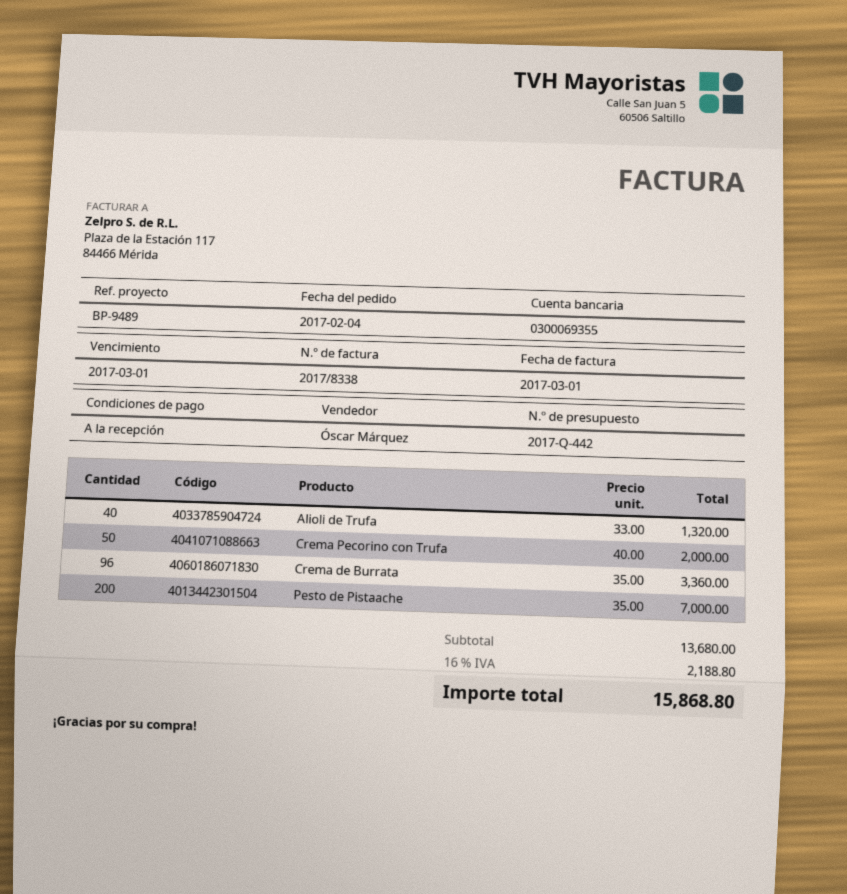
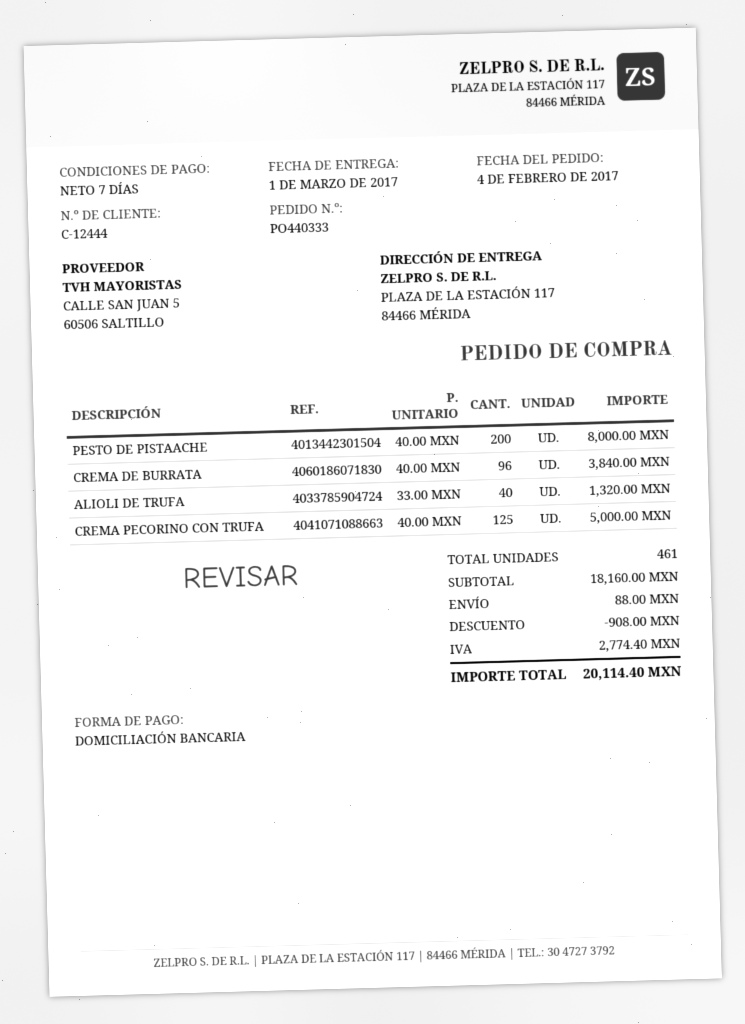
payment terms: on receipt -> 7 days
Crema Pecorino con Trufa: 50 x 40.00 = 2000.00 -> 125 x 40.00 = 5000.00
Crema de Burrata: 96 x 35.00 = 3360.00 -> 96 x 40.00 = 3840.00
Pesto de Pistaache: 200 x 35.00 = 7000.00 -> 200 x 40.00 = 8000.00
subtotal: 13680.00 -> 18160.00
discount: none -> 908.00
shipping: none -> 88.00
tax: 2188.80 -> 2774.40
total: 15868.80 -> 20114.40

